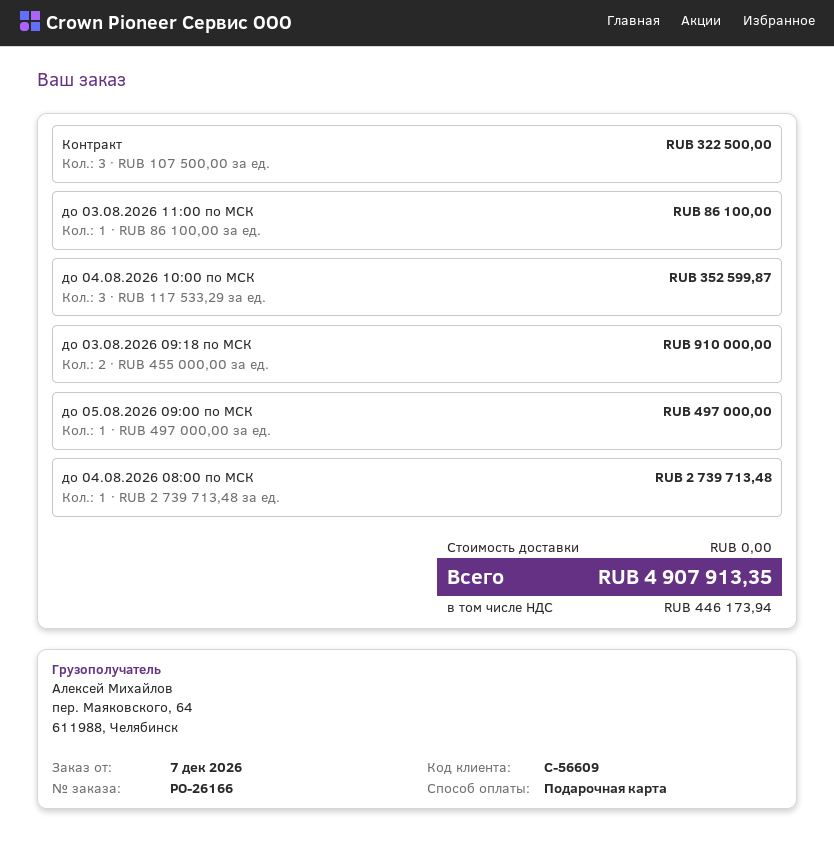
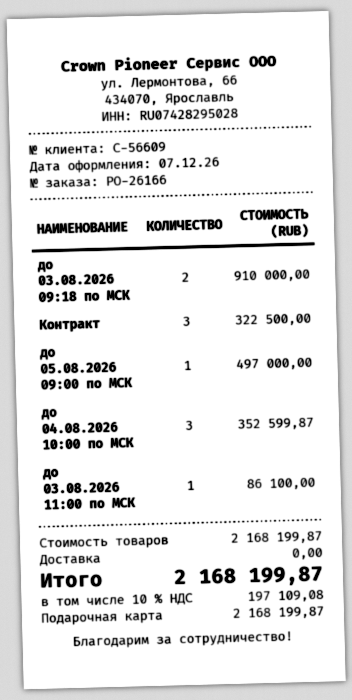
до 04.08.2026 08:00 по МСК: 1 for 2739713.48 -> none
tax: 446173.94 -> 197109.08
total: 4907913.35 -> 2168199.87

